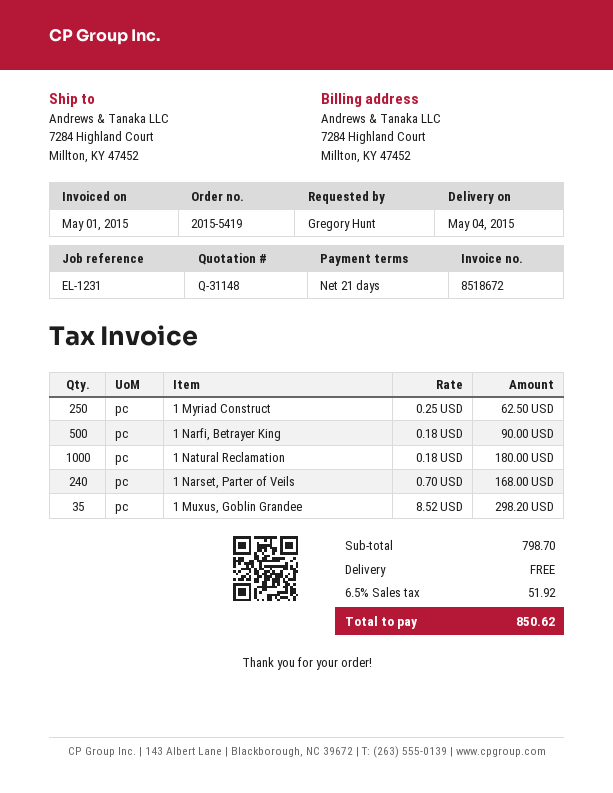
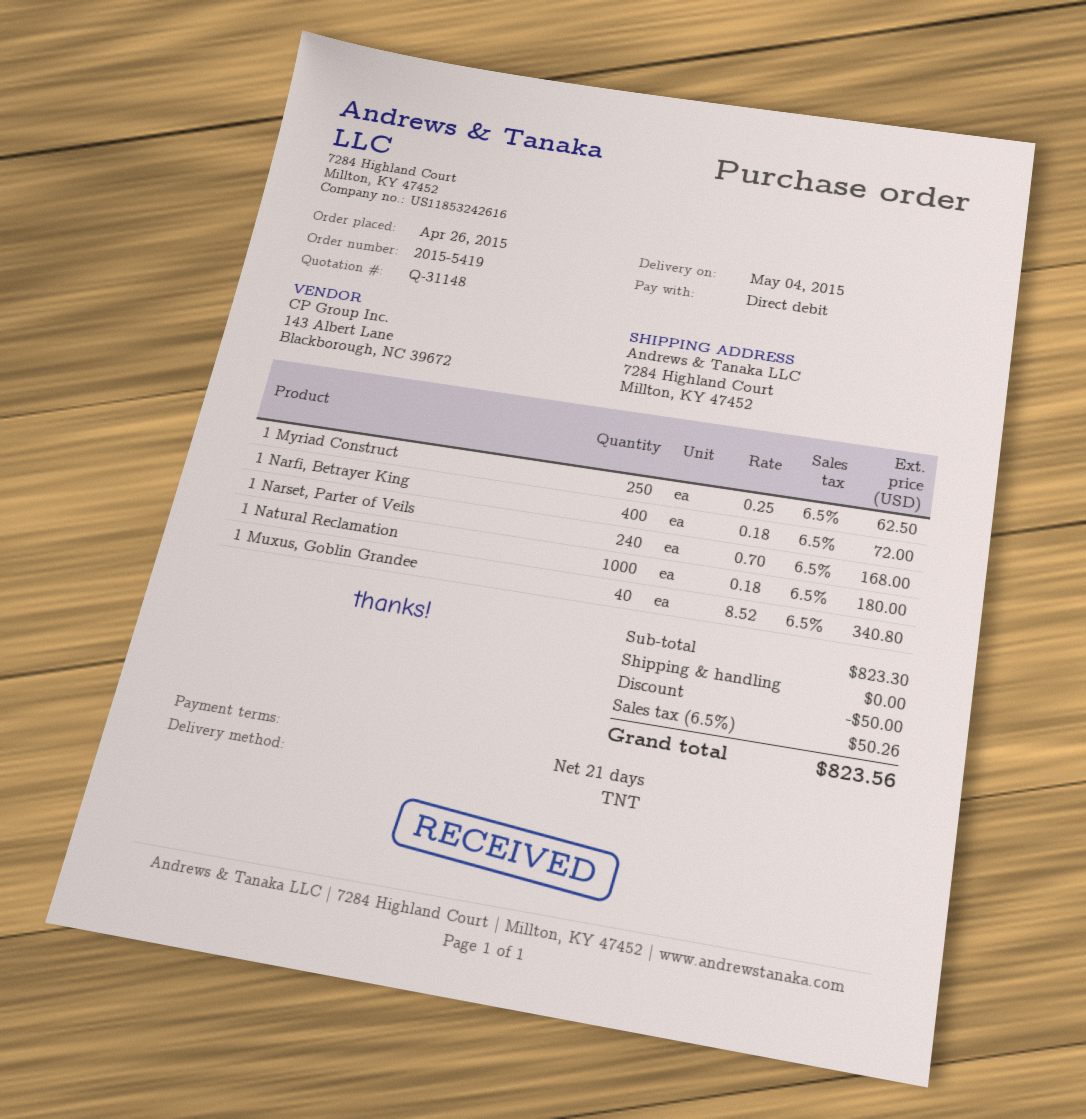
1 Narfi, Betrayer King: 500 x 0.18 = 90.00 -> 400 x 0.18 = 72.00
1 Muxus, Goblin Grandee: 35 x 8.52 = 298.20 -> 40 x 8.52 = 340.80
subtotal: 798.70 -> 823.30
discount: none -> 50.00
tax: 6.5% = 51.92 -> 6.5% = 50.26
total: 850.62 -> 823.56

